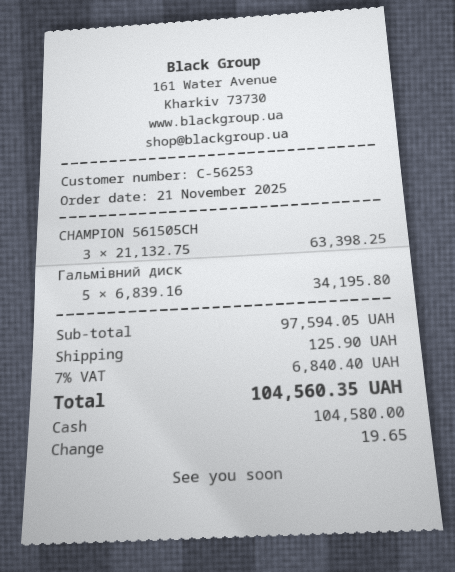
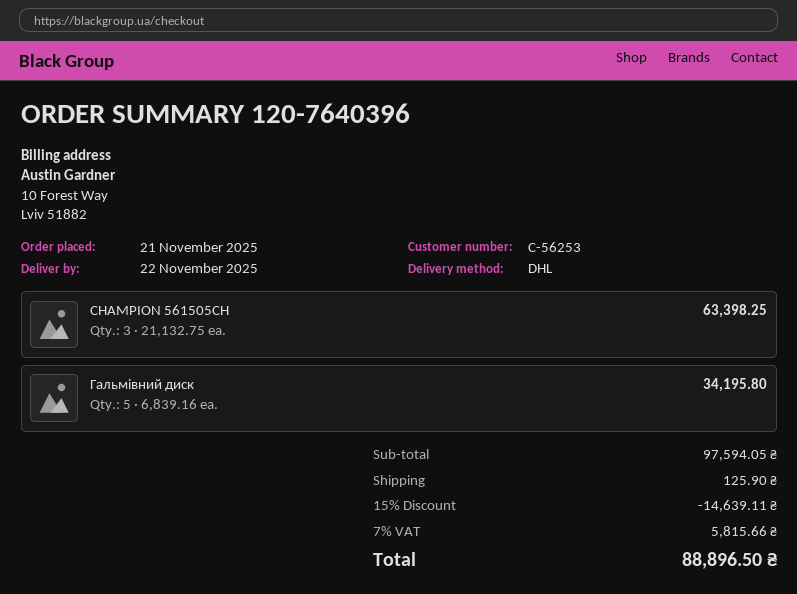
discount: none -> 15% = 14639.11
tax: 7% = 6840.40 -> 7% = 5815.66
total: 104560.35 -> 88896.50

